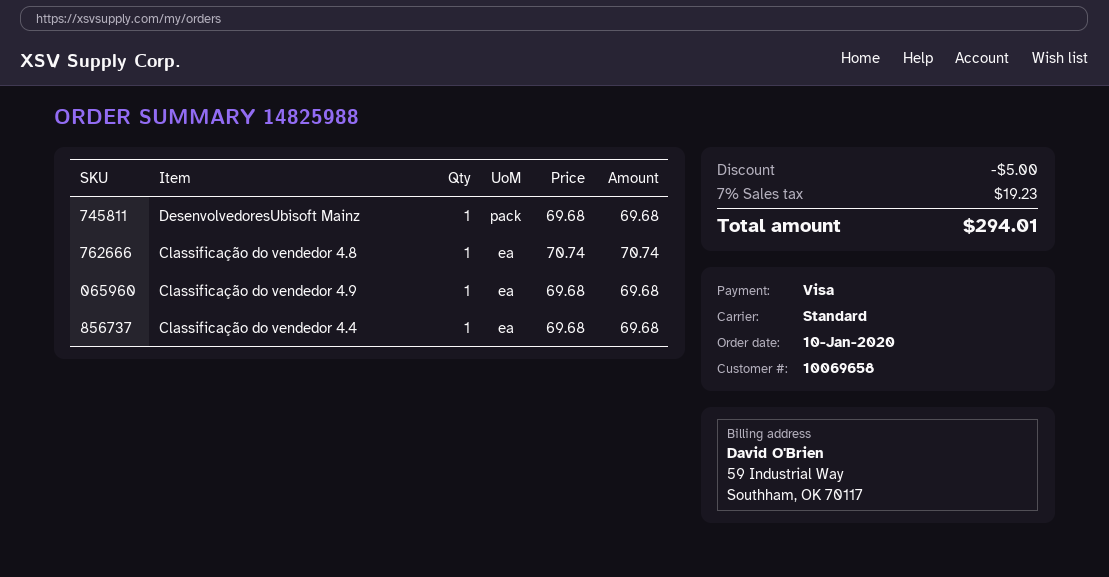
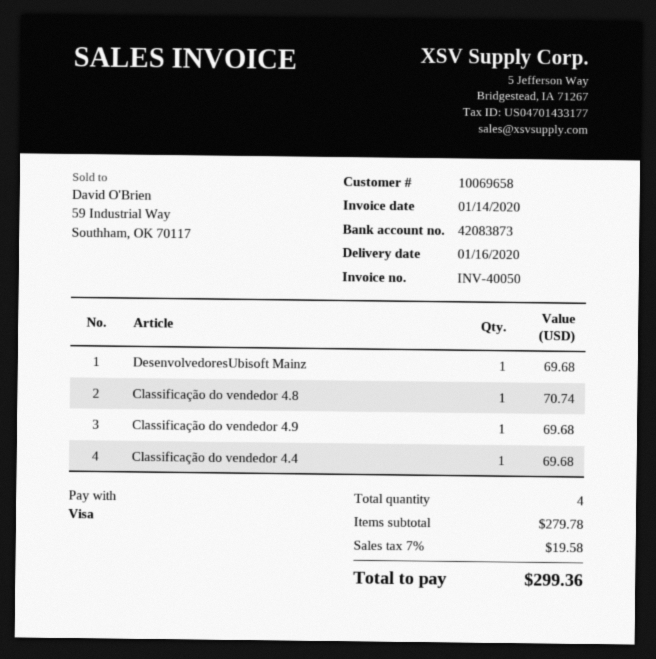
discount: 5.00 -> none
tax: 7% = 19.23 -> 7% = 19.58
total: 294.01 -> 299.36

